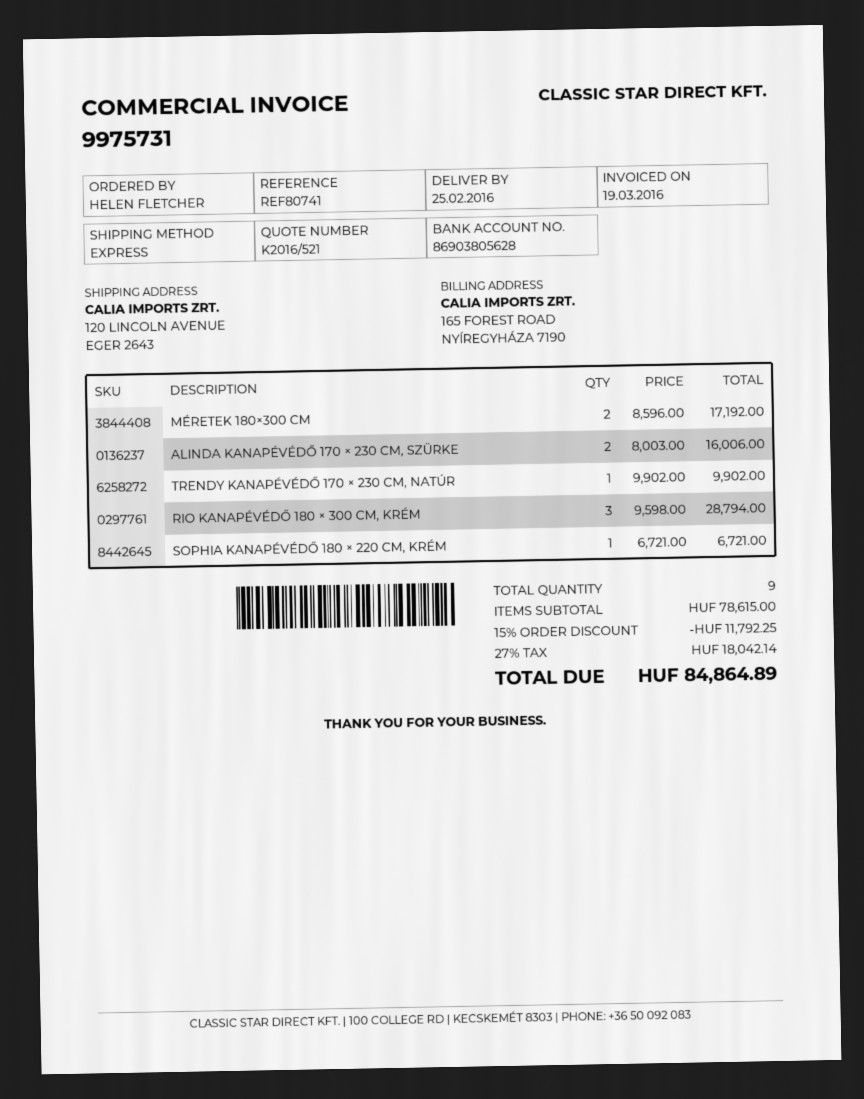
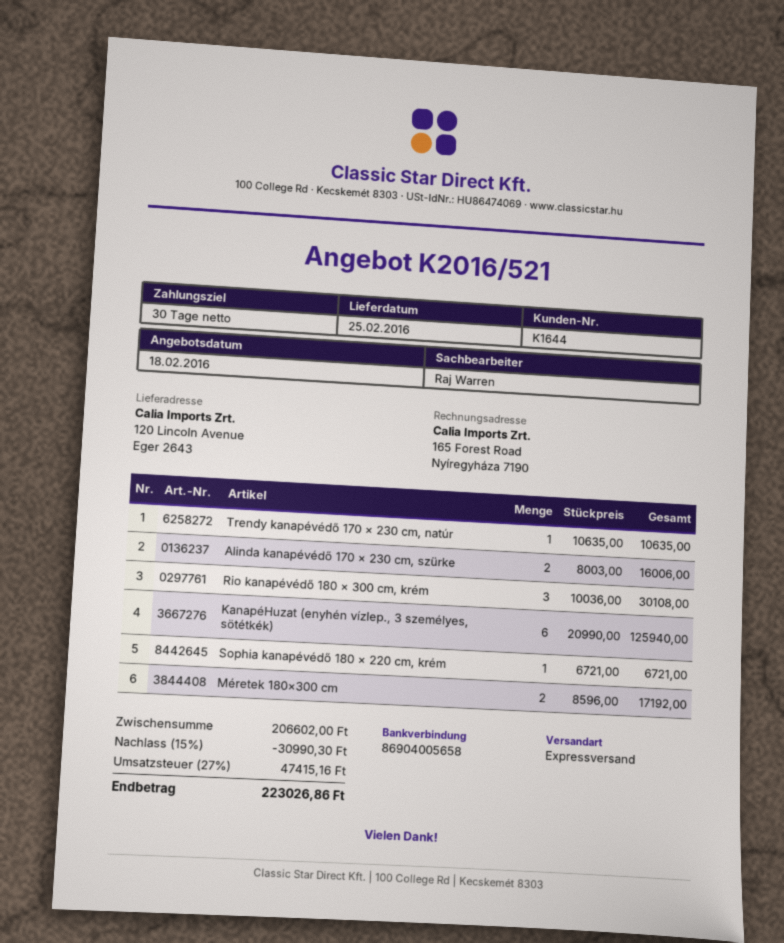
bank account: 86903805628 -> 86904005658
TRENDY KANAPÉVÉDŐ 170 × 230 CM, NATÚR: 1 x 9902.00 = 9902.00 -> 1 x 10635.00 = 10635.00
RIO KANAPÉVÉDŐ 180 × 300 CM, KRÉM: 3 x 9598.00 = 28794.00 -> 3 x 10036.00 = 30108.00
KanapéHuzat (enyhén vízlep., 3 személyes, sötétkék): none -> 6 x 20990.00 = 125940.00
subtotal: 78615.00 -> 206602.00
discount: 15% = 11792.25 -> 15% = 30990.30
tax: 27% = 18042.14 -> 27% = 47415.16
total: 84864.89 -> 223026.86

